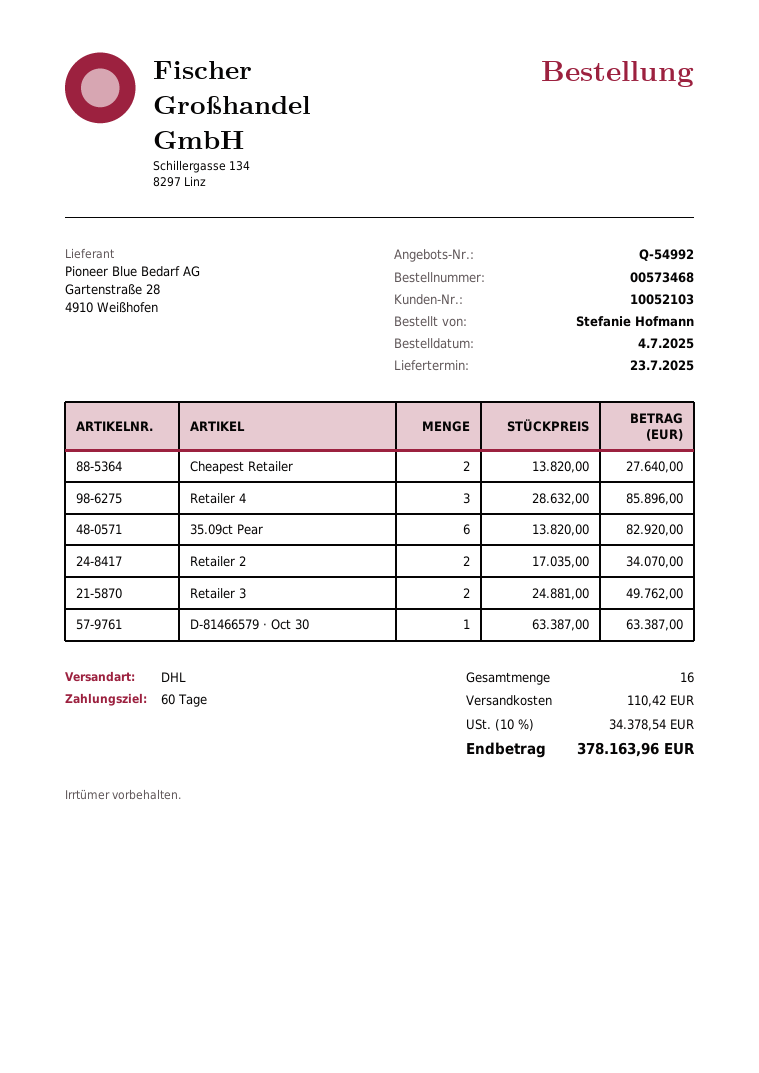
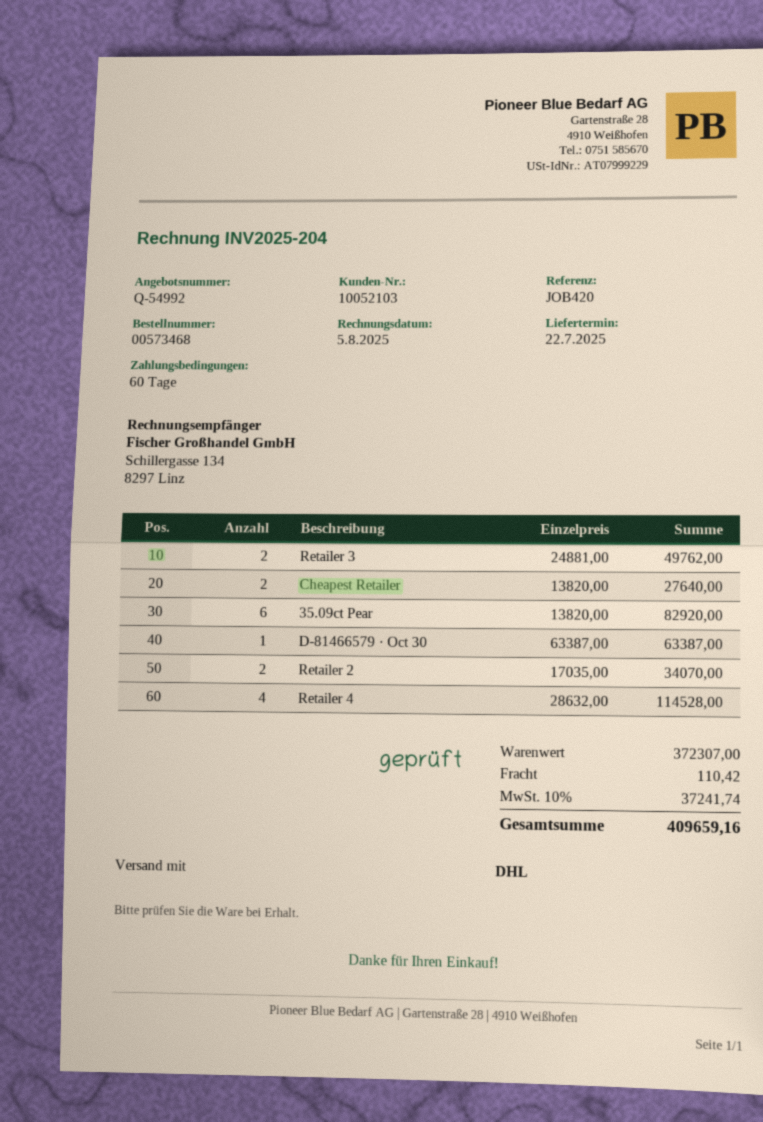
delivery date: 2025-07-23 -> 2025-07-22
Retailer 4: 3 x 28632.00 = 85896.00 -> 4 x 28632.00 = 114528.00
tax: 10% = 34378.54 -> 10% = 37241.74
total: 378163.96 -> 409659.16

